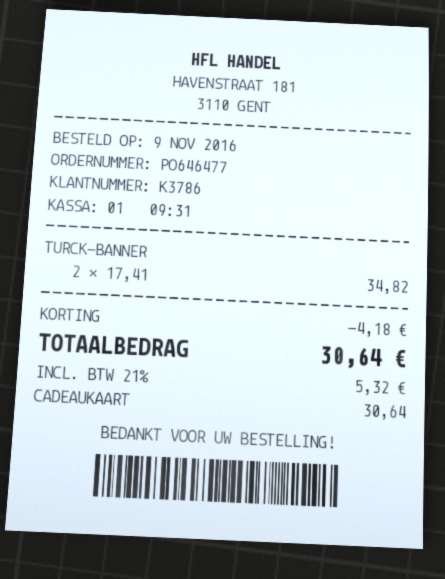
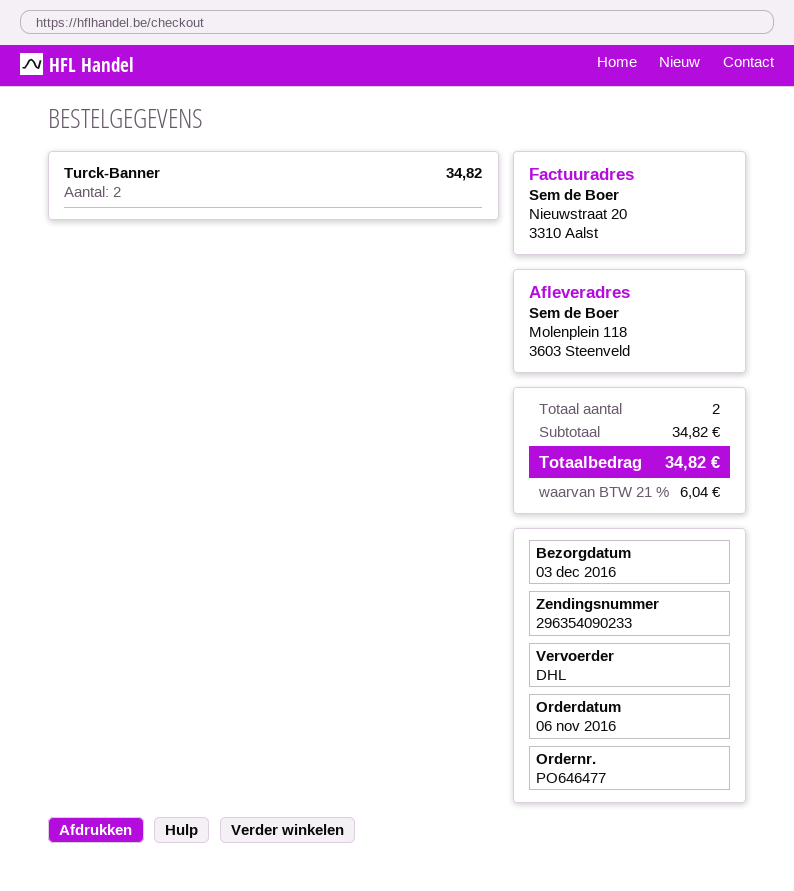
order date: 2016-11-09 -> 2016-11-06
discount: 4.18 -> none
tax: 21% = 5.32 -> 21% = 6.04
total: 30.64 -> 34.82

